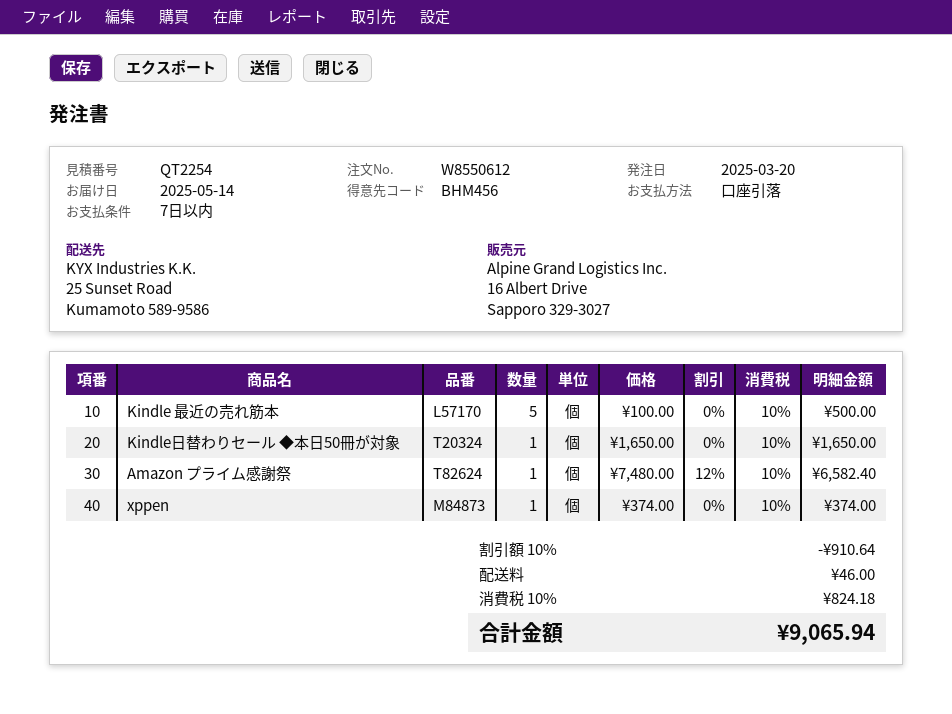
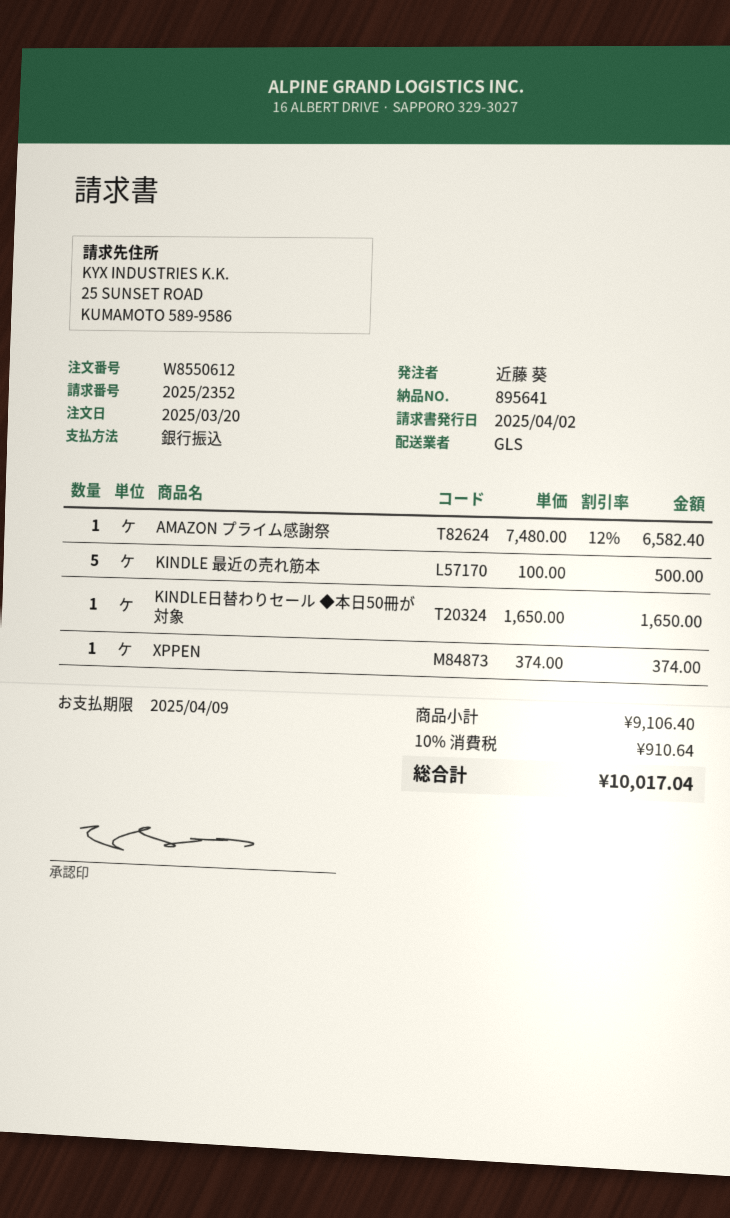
payment method: direct debit -> bank transfer
discount: 10% = 910.64 -> none
shipping: 46.00 -> none
tax: 10% = 824.18 -> 10% = 910.64
total: 9065.94 -> 10017.04

